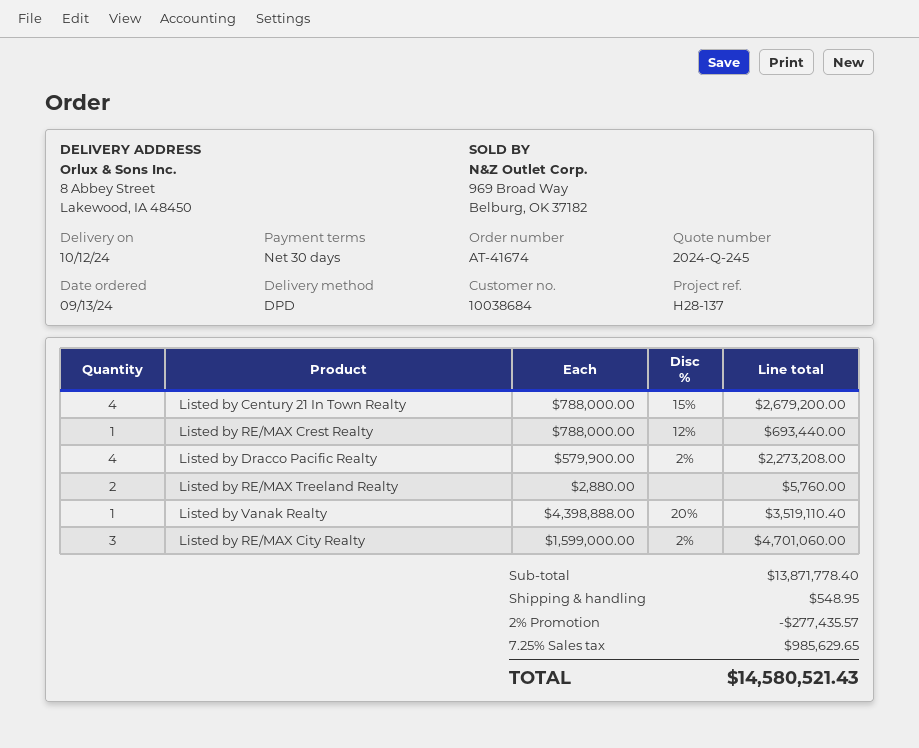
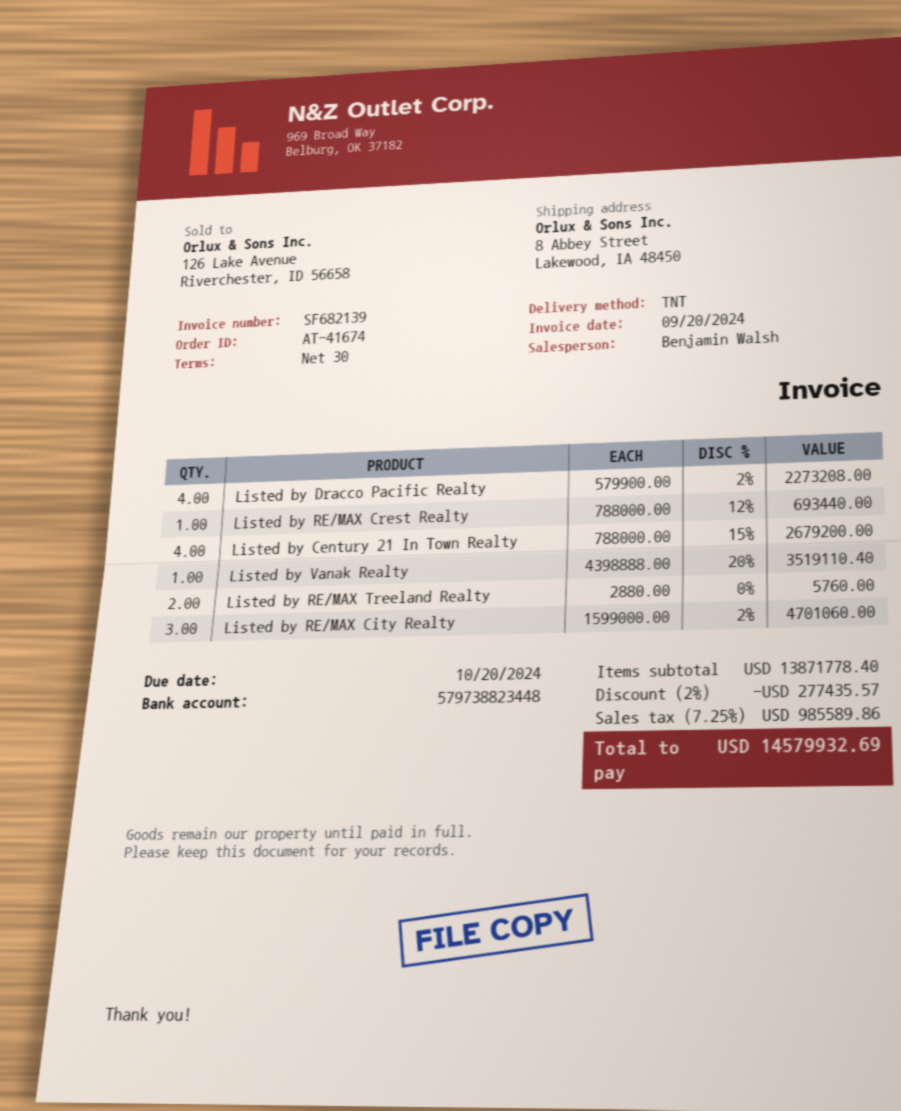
shipping method: DPD -> TNT
shipping: 548.95 -> none
tax: 7.25% = 985629.65 -> 7.25% = 985589.86
total: 14580521.43 -> 14579932.69

